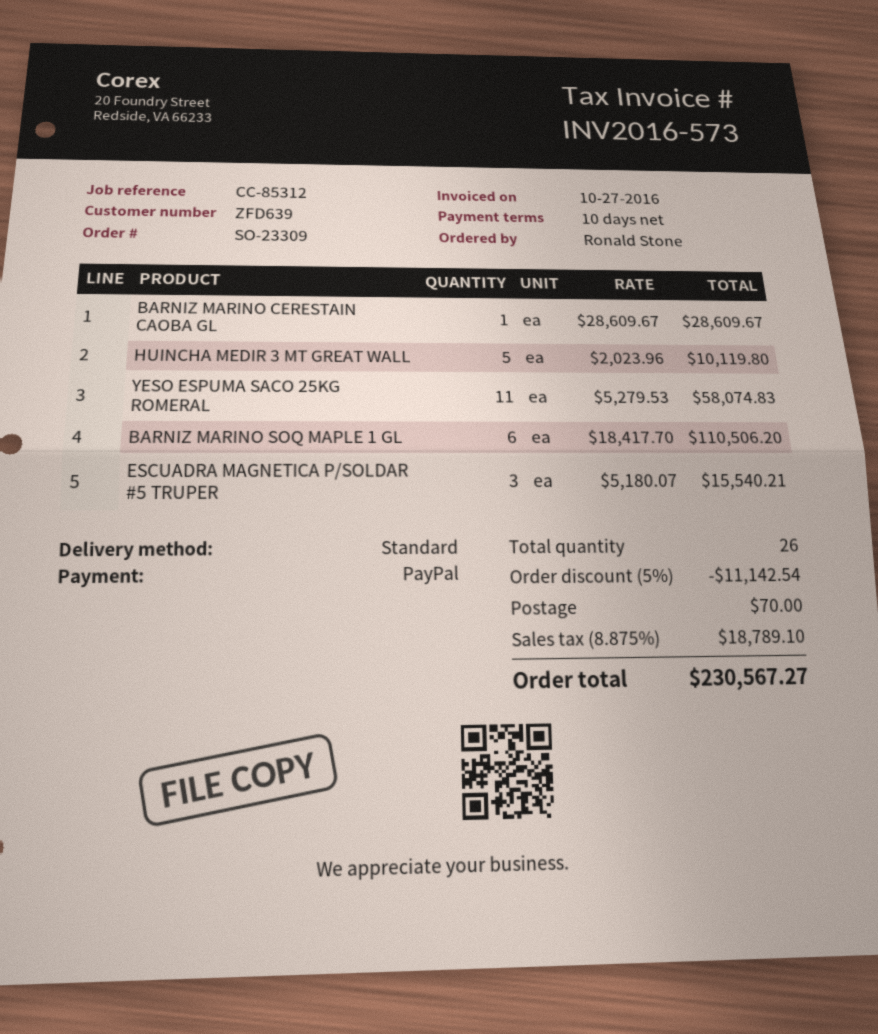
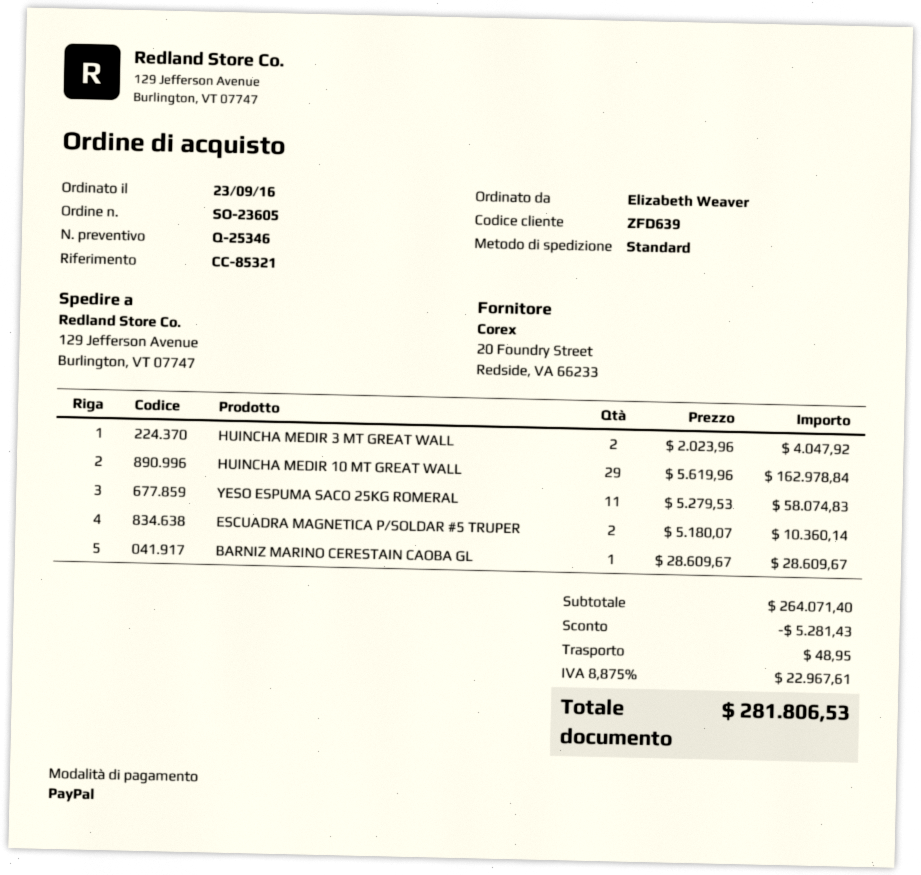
order number: SO-23309 -> SO-23605
reference: CC-85312 -> CC-85321
ordered by: Ronald Stone -> Elizabeth Weaver
HUINCHA MEDIR 3 MT GREAT WALL: 5 x 2023.96 = 10119.80 -> 2 x 2023.96 = 4047.92
BARNIZ MARINO SOQ MAPLE 1 GL: 6 x 18417.70 = 110506.20 -> none
ESCUADRA MAGNETICA P/SOLDAR #5 TRUPER: 3 x 5180.07 = 15540.21 -> 2 x 5180.07 = 10360.14
HUINCHA MEDIR 10 MT GREAT WALL: none -> 29 x 5619.96 = 162978.84
discount: 11142.54 -> 5281.43
shipping: 70.00 -> 48.95
tax: 8.875% = 18789.10 -> 8.875% = 22967.61
total: 230567.27 -> 281806.53

